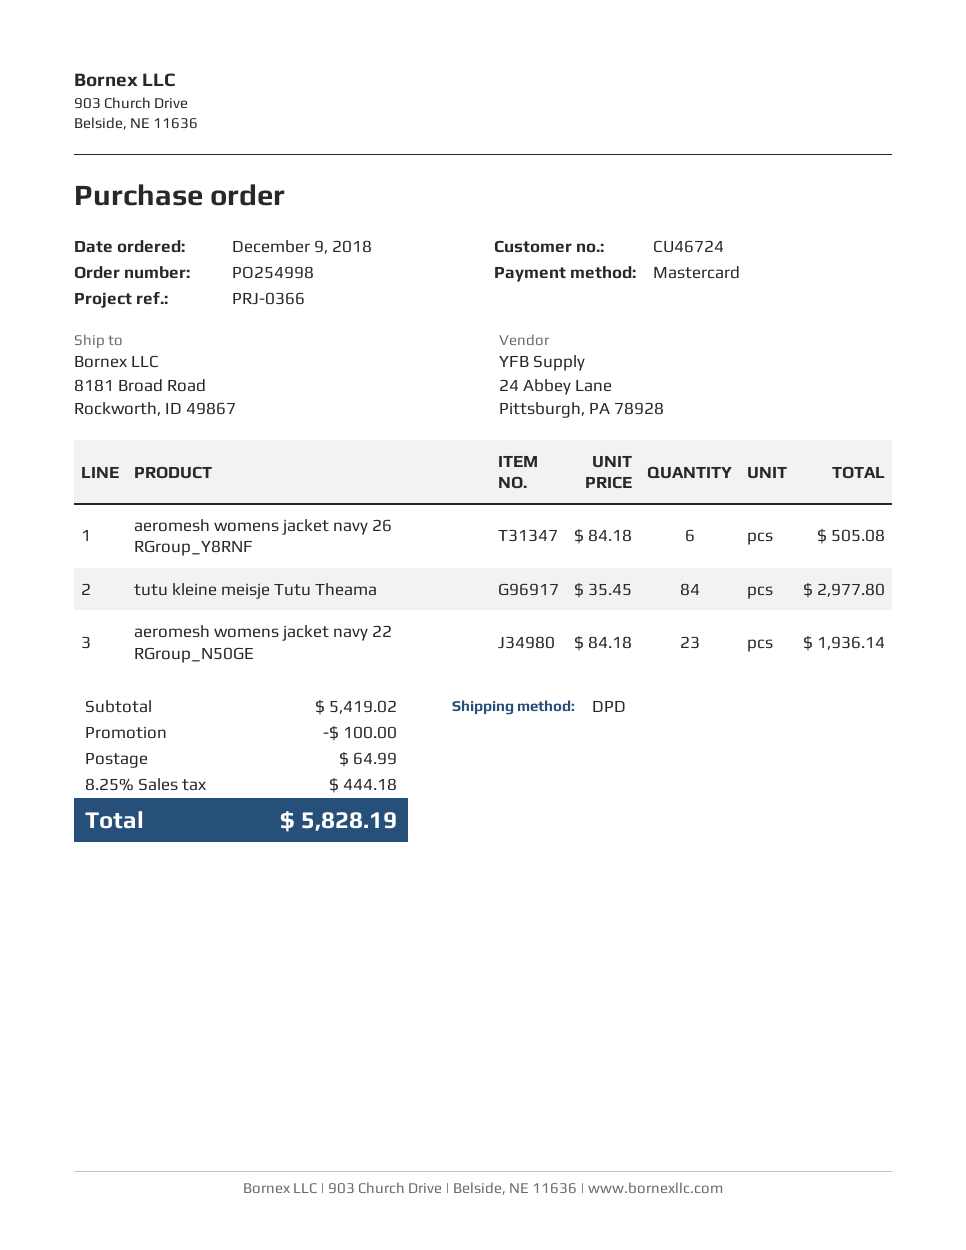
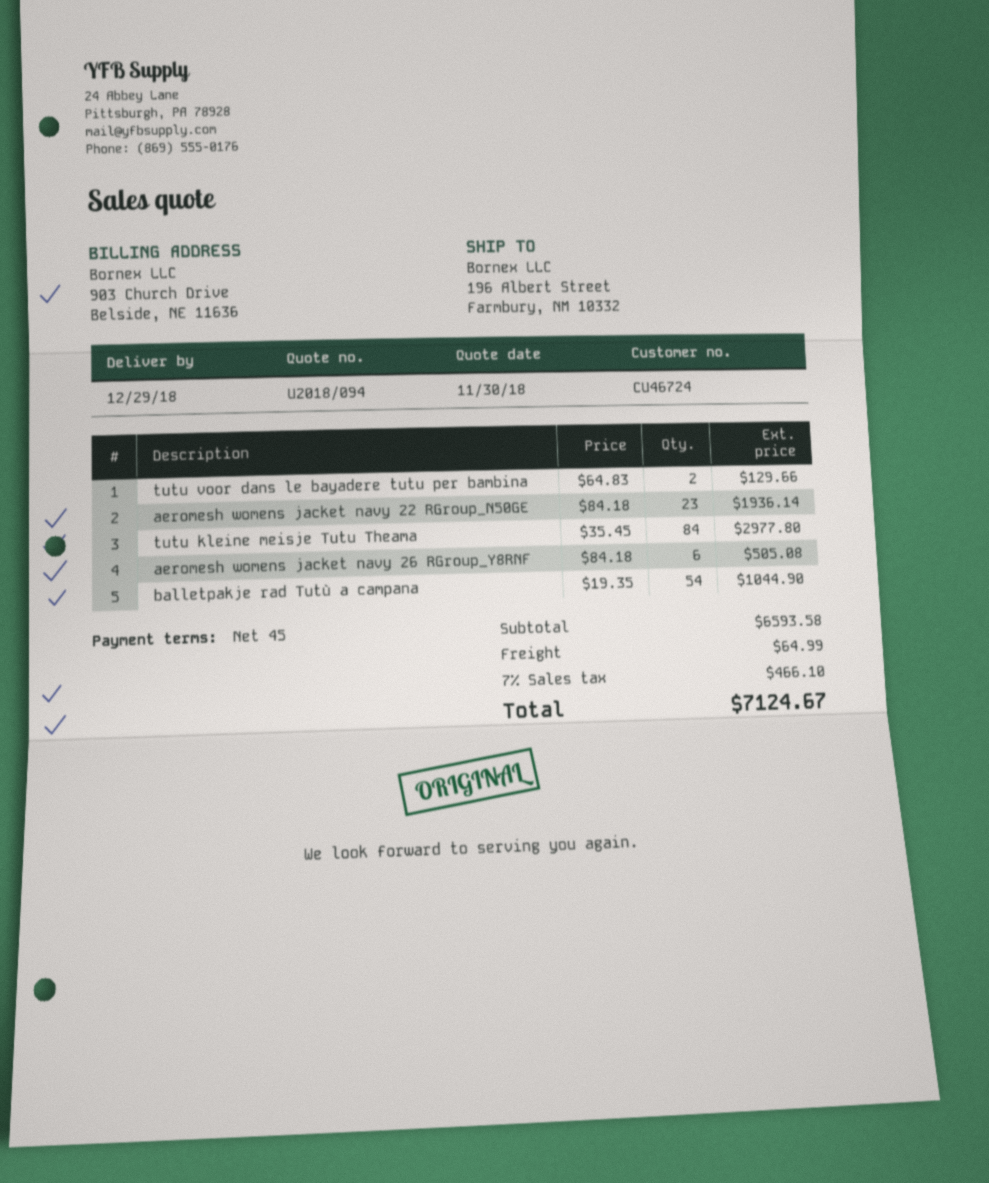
ship to: 8181 Broad Road, Rockworth, ID 49867 -> 196 Albert Street, Farmbury, NM 10332
tutu voor dans le bayadere tutu per bambina: none -> 2 x 64.83 = 129.66
balletpakje rad Tutù a campana: none -> 54 x 19.35 = 1044.90
subtotal: 5419.02 -> 6593.58
discount: 100.00 -> none
tax: 8.25% = 444.18 -> 7% = 466.10
total: 5828.19 -> 7124.67

